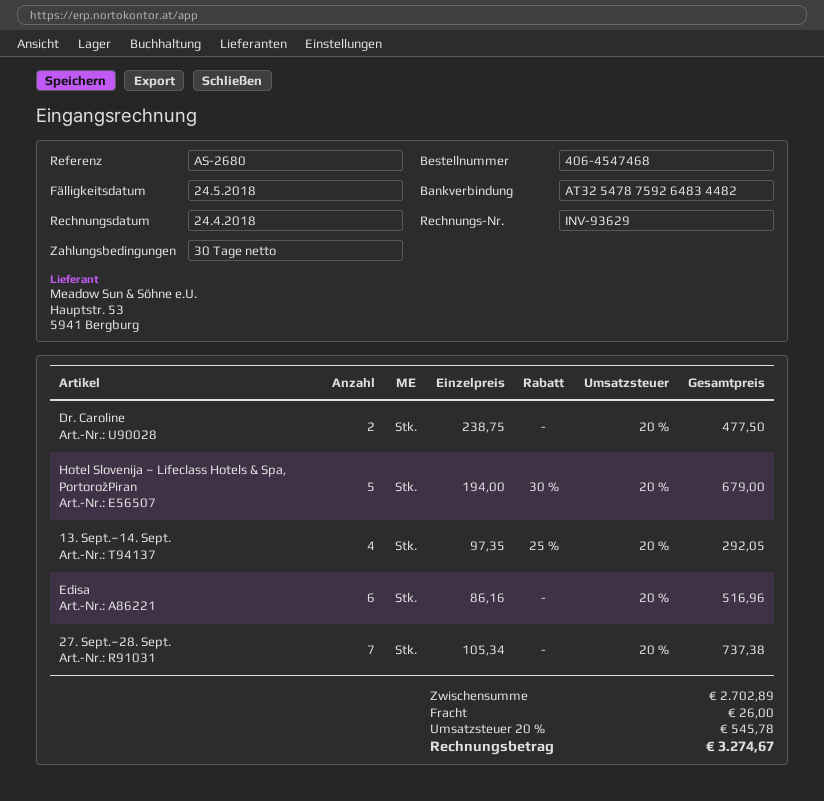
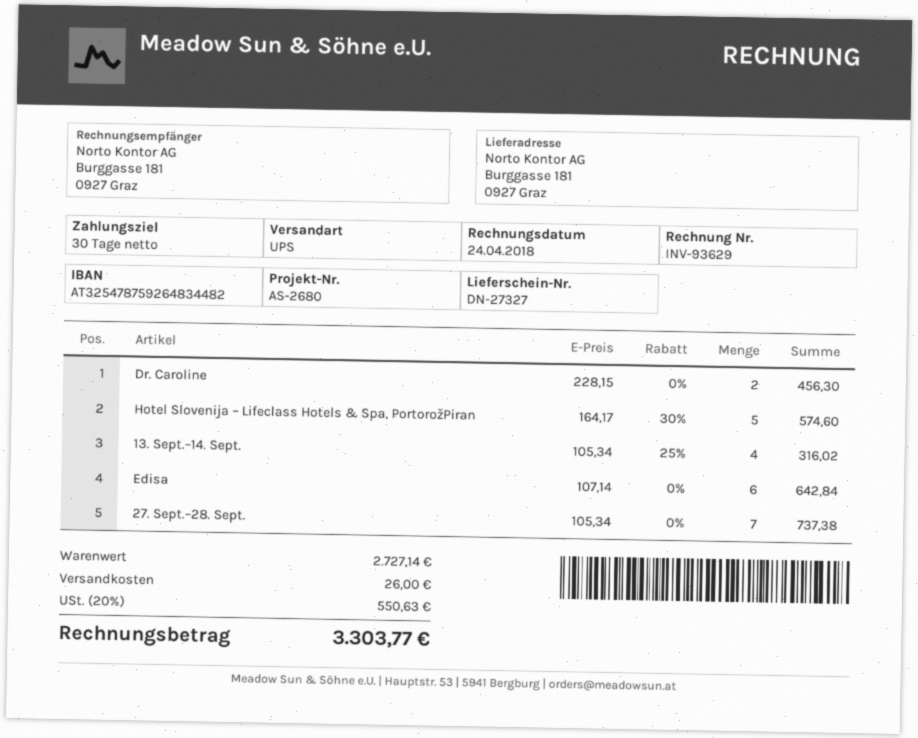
Dr. Caroline: 2 x 238.75 = 477.50 -> 2 x 228.15 = 456.30
Hotel Slovenija – Lifeclass Hotels & Spa, PortorožPiran: 5 x 194.00 - 30% = 679.00 -> 5 x 164.17 - 30% = 574.60
13. Sept.–14. Sept.: 4 x 97.35 - 25% = 292.05 -> 4 x 105.34 - 25% = 316.02
Edisa: 6 x 86.16 = 516.96 -> 6 x 107.14 = 642.84
subtotal: 2702.89 -> 2727.14
tax: 20% = 545.78 -> 20% = 550.63
total: 3274.67 -> 3303.77

